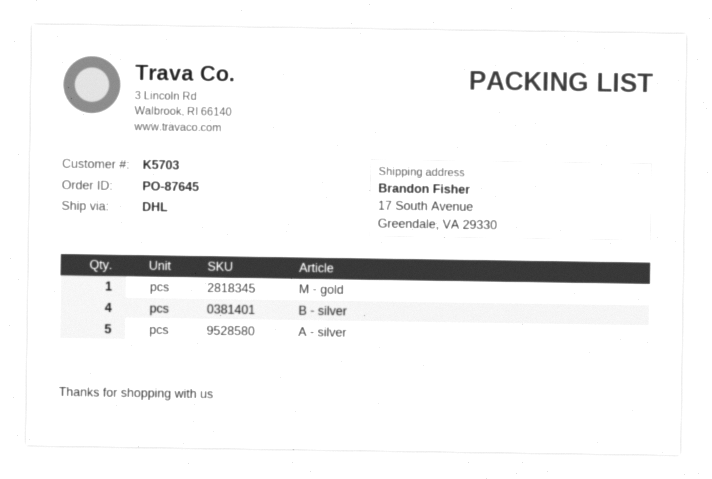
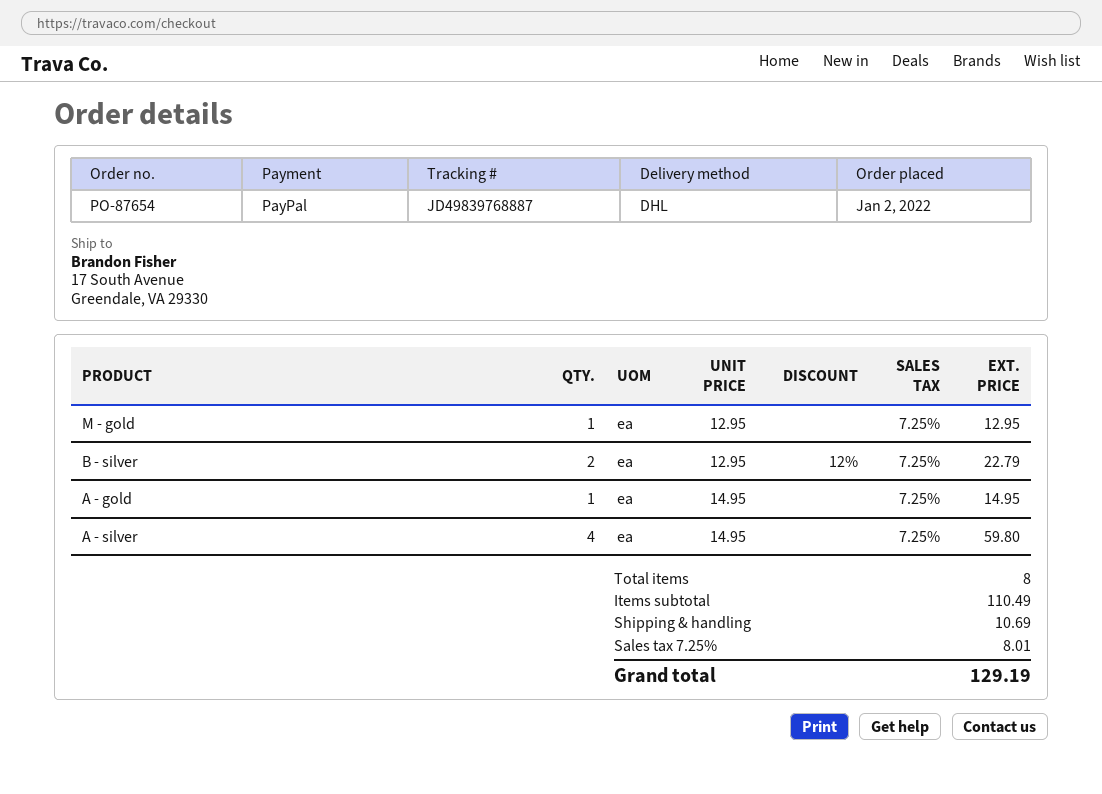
order number: PO-87645 -> PO-87654
B - silver: 4 -> 2
A - silver: 5 -> 4
A - gold: none -> 1

